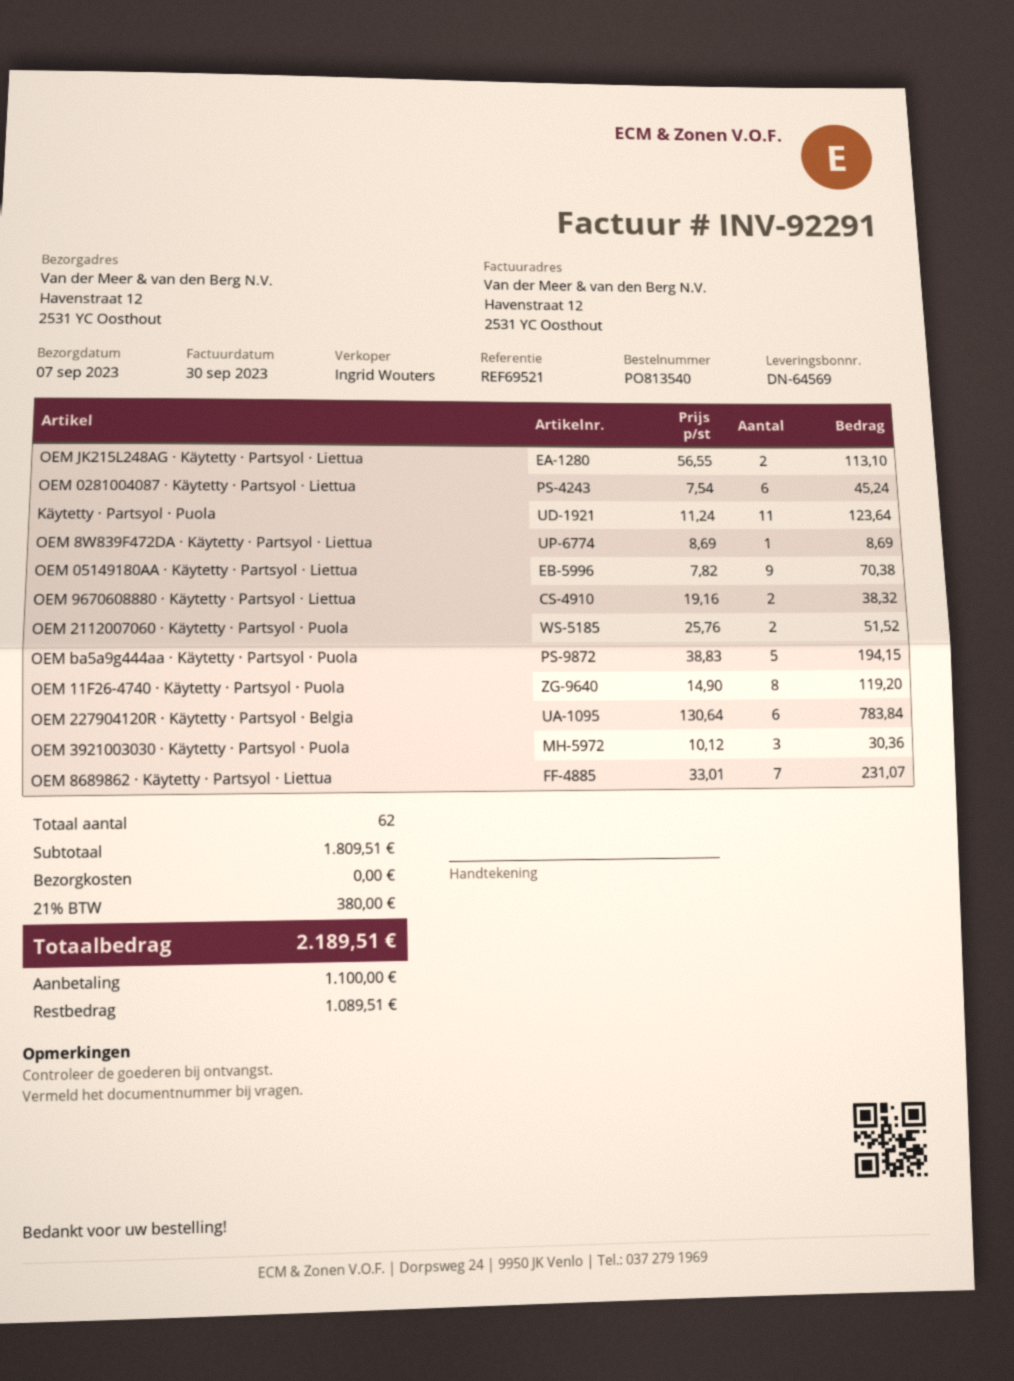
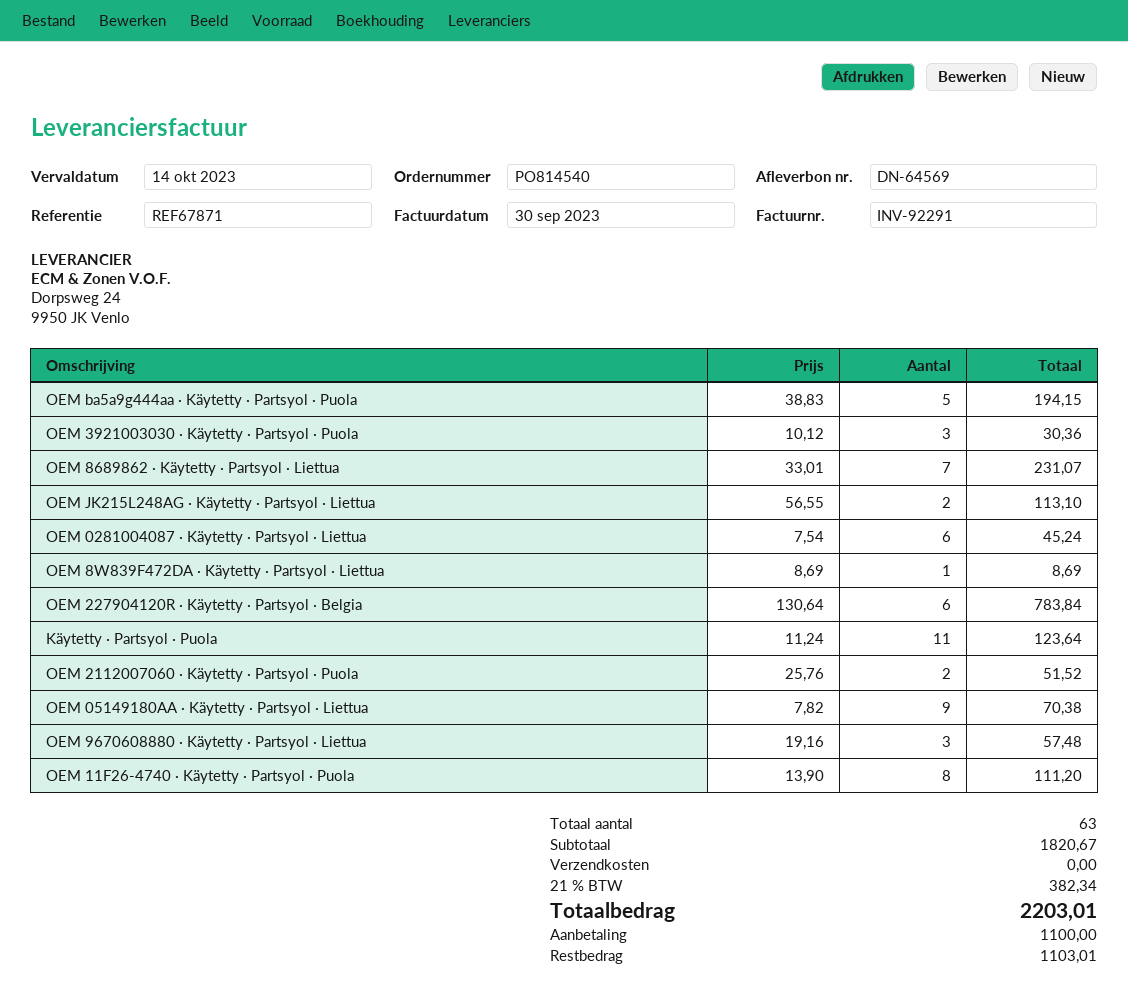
order number: PO813540 -> PO814540
reference: REF69521 -> REF67871
OEM 9670608880 · Käytetty · Partsyol · Liettua: 2 x 19.16 = 38.32 -> 3 x 19.16 = 57.48
OEM 11F26-4740 · Käytetty · Partsyol · Puola: 8 x 14.90 = 119.20 -> 8 x 13.90 = 111.20
total quantity: 62 -> 63
subtotal: 1809.51 -> 1820.67
tax: 21% = 380.00 -> 21% = 382.34
total: 2189.51 -> 2203.01
balance: 1089.51 -> 1103.01

